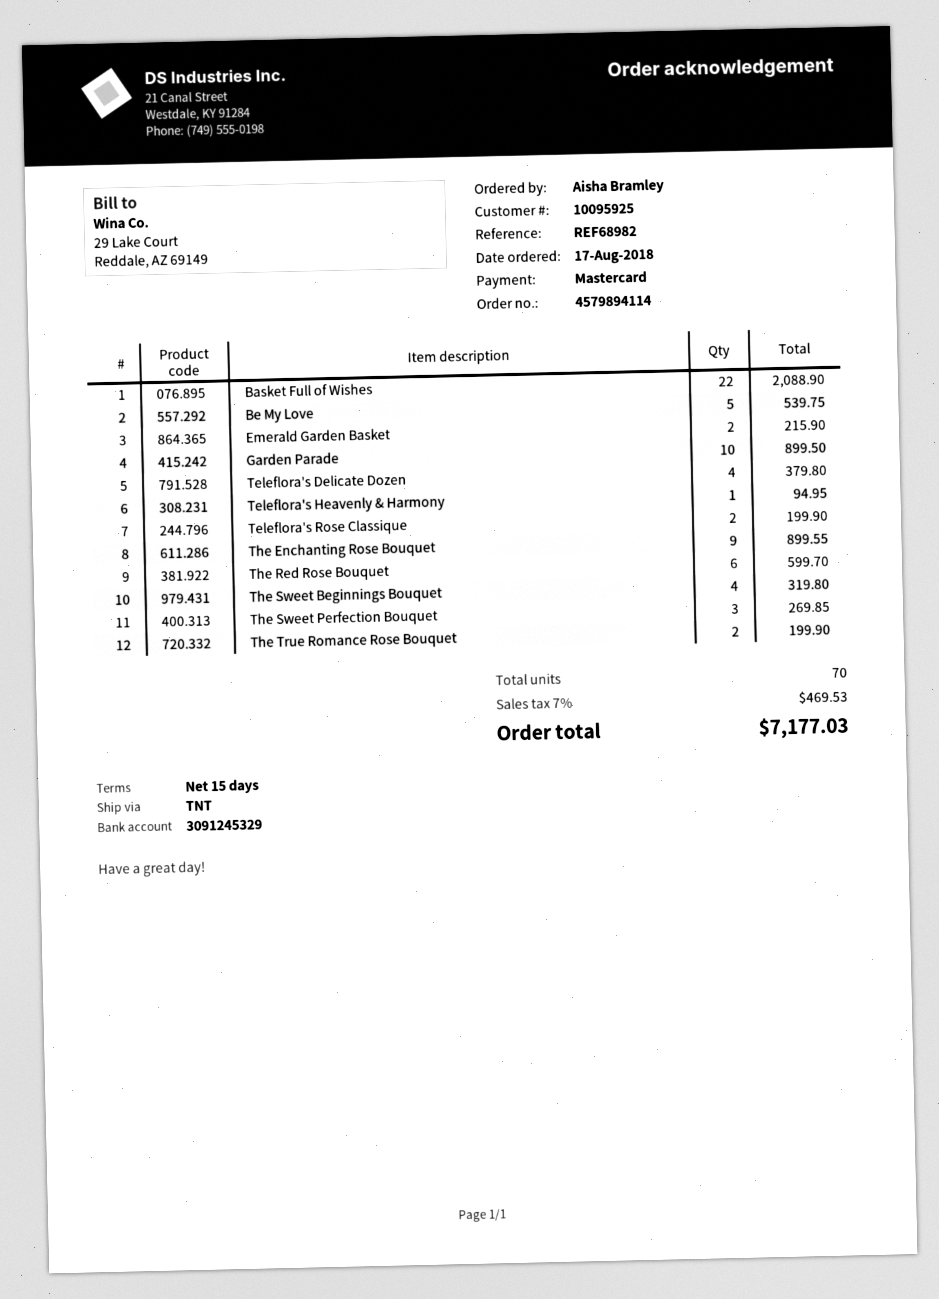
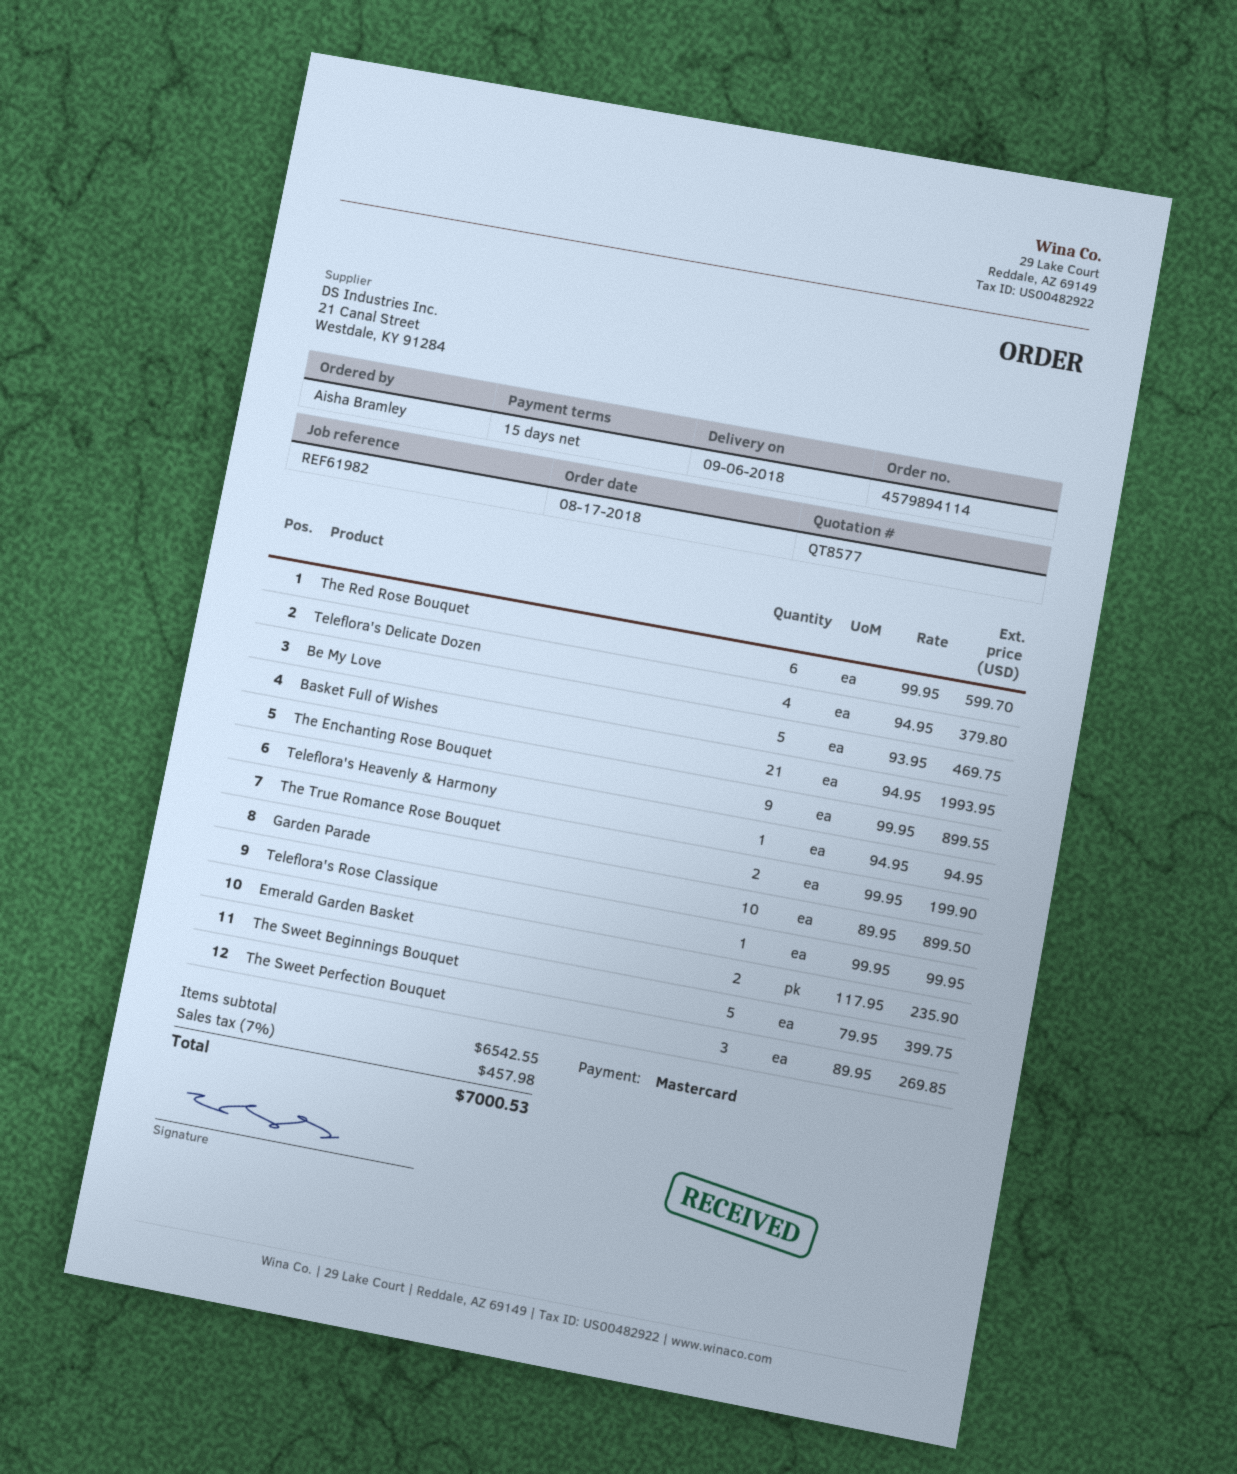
reference: REF68982 -> REF61982
Basket Full of Wishes: 22 for 2088.90 -> 21 for 1993.95
Be My Love: 5 for 539.75 -> 5 for 469.75
Emerald Garden Basket: 2 for 215.90 -> 2 for 235.90
Teleflora's Rose Classique: 2 for 199.90 -> 1 for 99.95
The Sweet Beginnings Bouquet: 4 for 319.80 -> 5 for 399.75
tax: 7% = 469.53 -> 7% = 457.98
total: 7177.03 -> 7000.53

